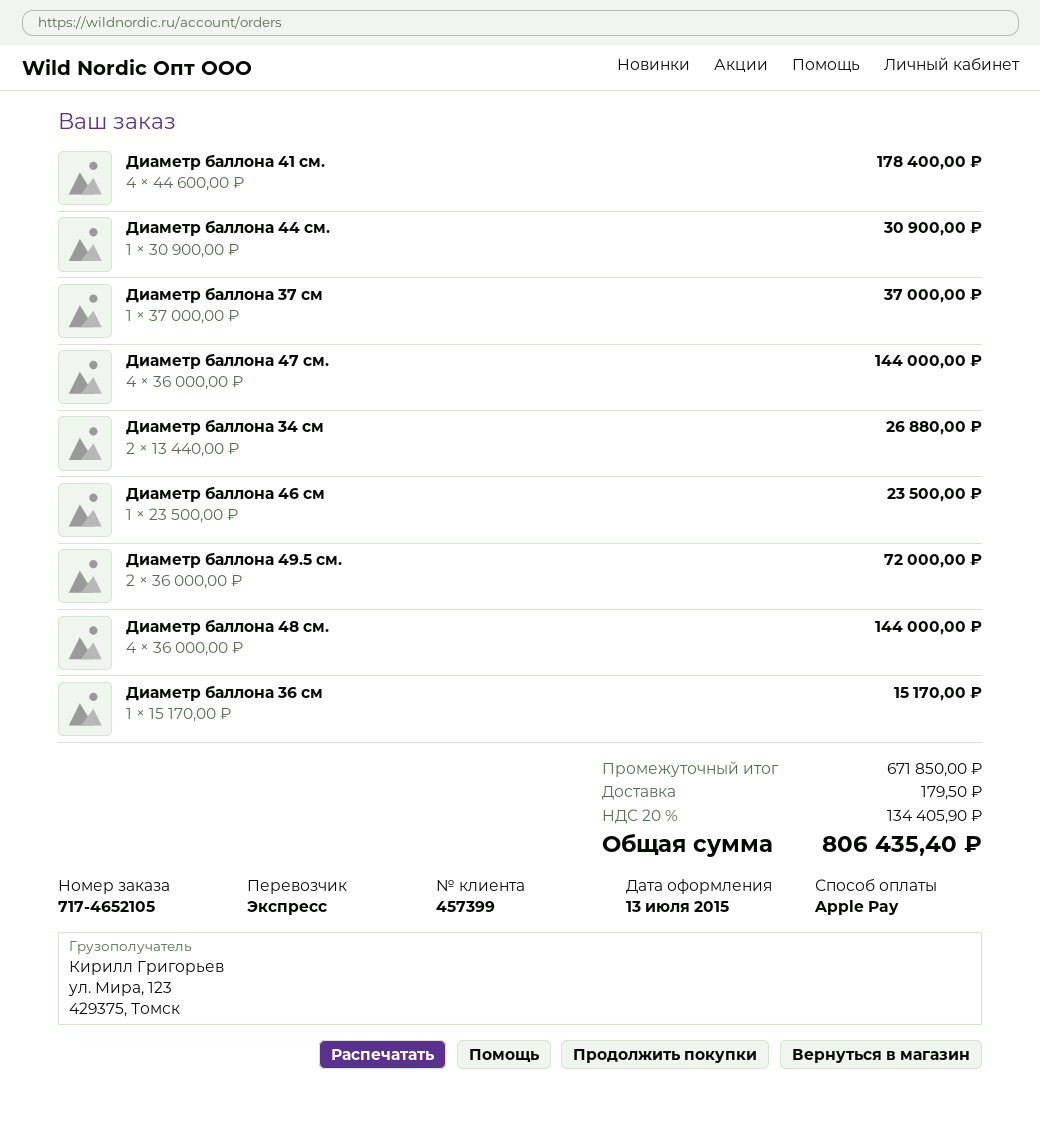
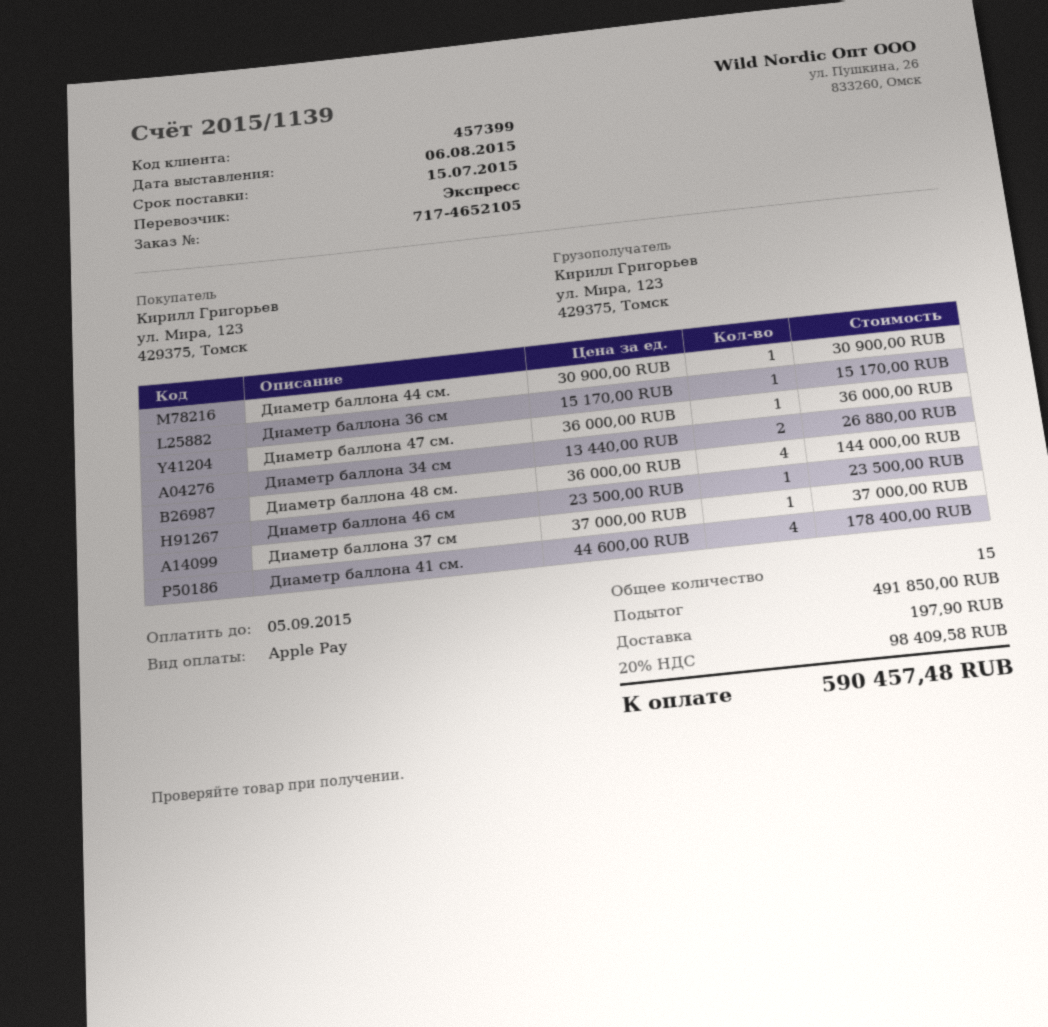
Диаметр баллона 47 см.: 4 x 36000.00 = 144000.00 -> 1 x 36000.00 = 36000.00
Диаметр баллона 49.5 см.: 2 x 36000.00 = 72000.00 -> none
subtotal: 671850.00 -> 491850.00
shipping: 179.50 -> 197.90
tax: 20% = 134405.90 -> 20% = 98409.58
total: 806435.40 -> 590457.48

